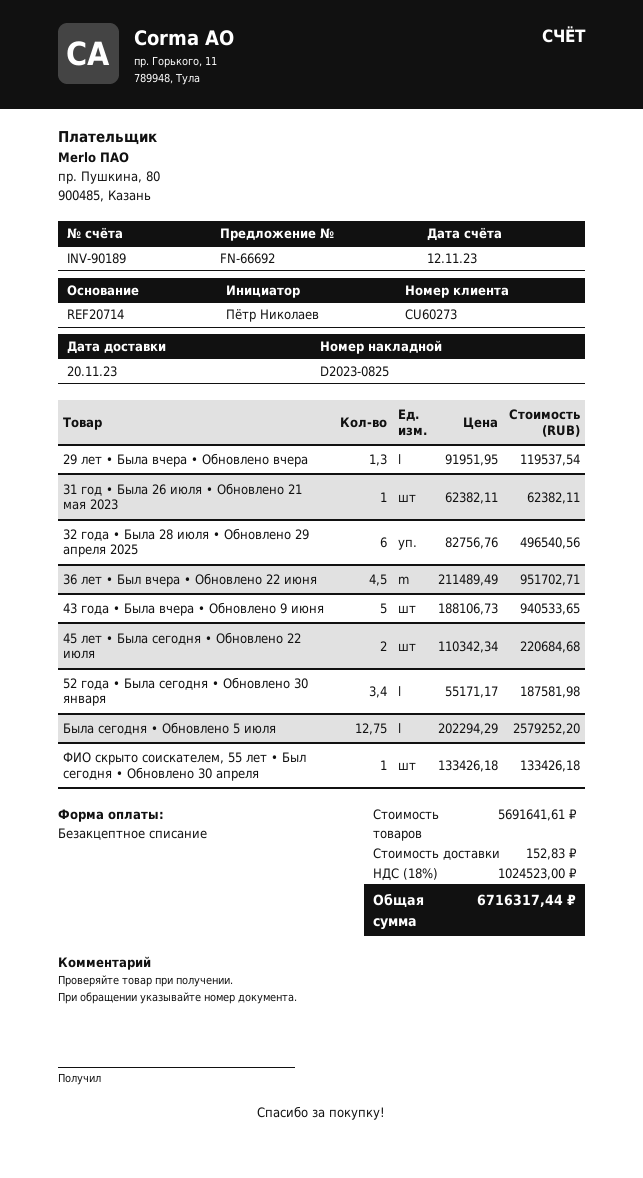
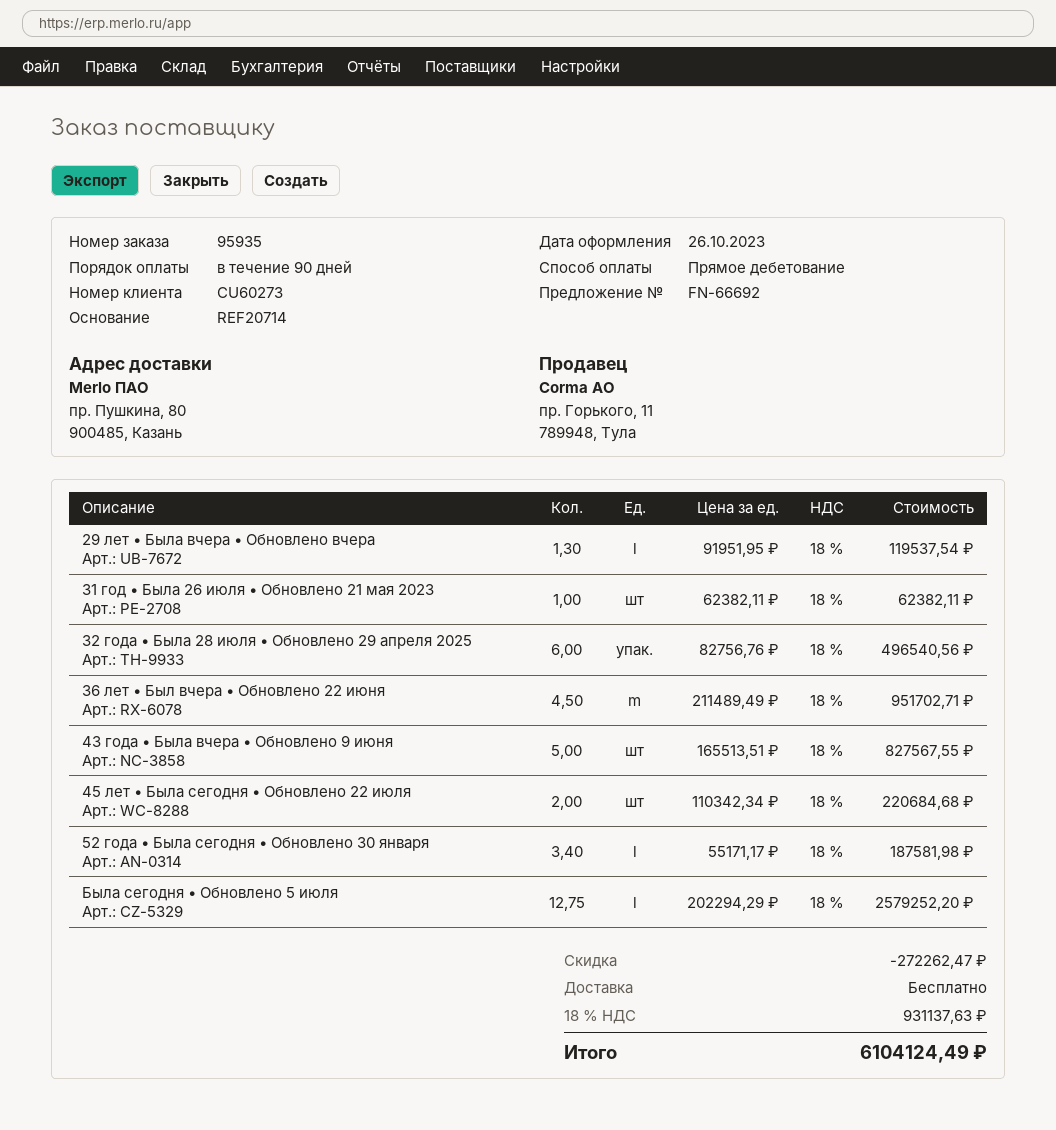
43 года • Была вчера • Обновлено 9 июня: 5 x 188106.73 = 940533.65 -> 5 x 165513.51 = 827567.55
ФИО скрыто соискателем, 55 лет • Был сегодня • Обновлено 30 апреля: 1 x 133426.18 = 133426.18 -> none
discount: none -> 272262.47
shipping: 152.83 -> 0.00
tax: 18% = 1024523.00 -> 18% = 931137.63
total: 6716317.44 -> 6104124.49

